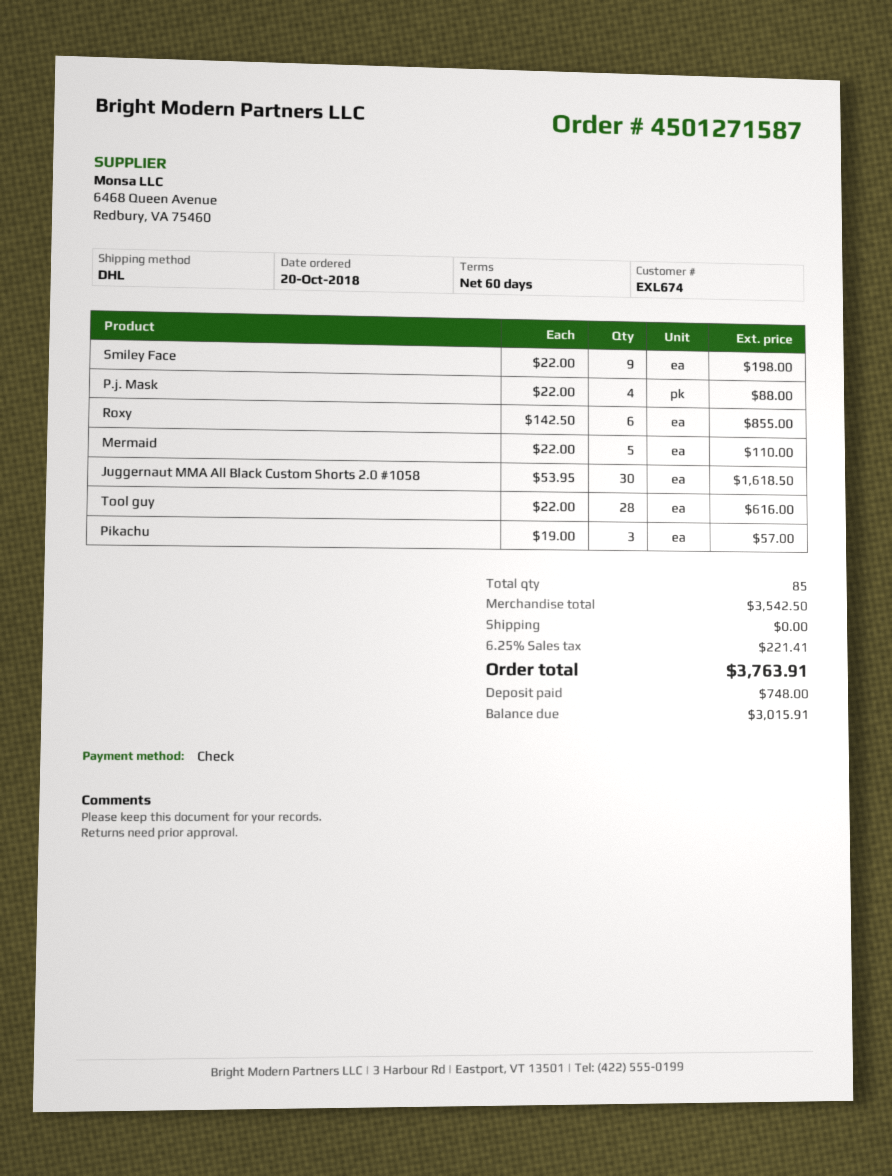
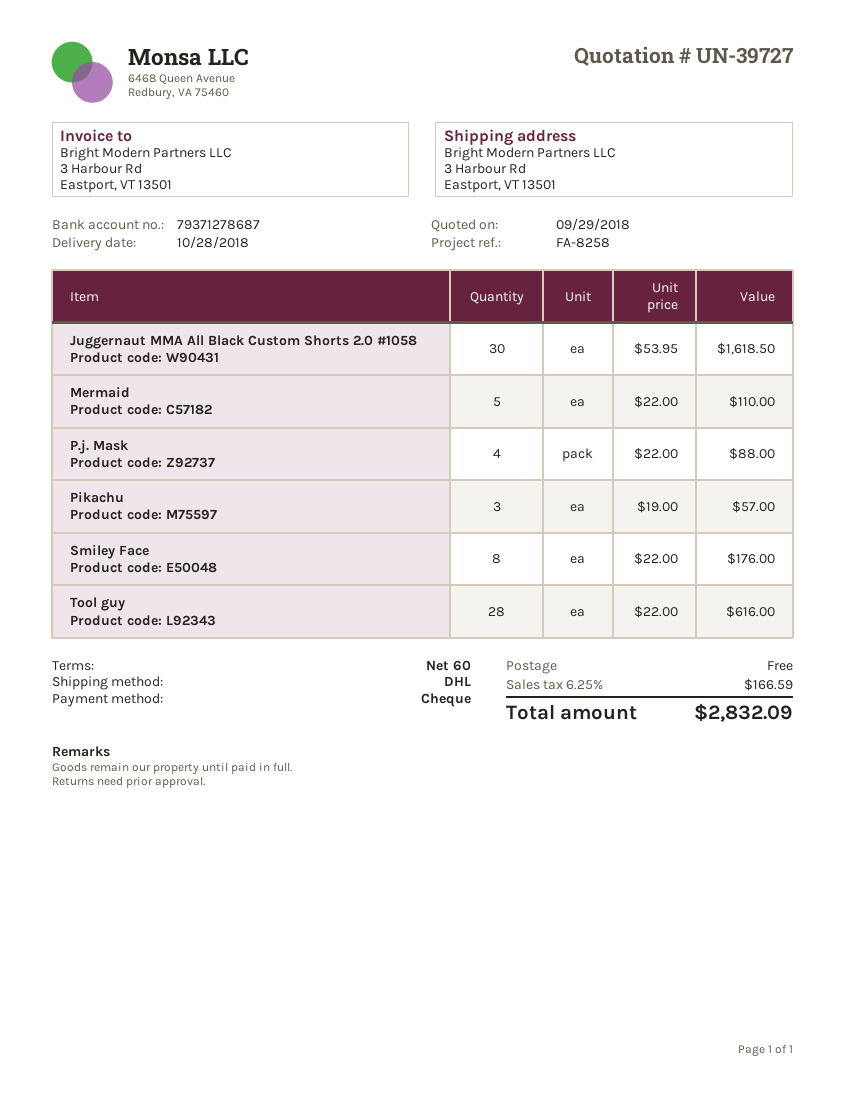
Smiley Face: 9 x 22.00 = 198.00 -> 8 x 22.00 = 176.00
Roxy: 6 x 142.50 = 855.00 -> none
tax: 6.25% = 221.41 -> 6.25% = 166.59
total: 3763.91 -> 2832.09

